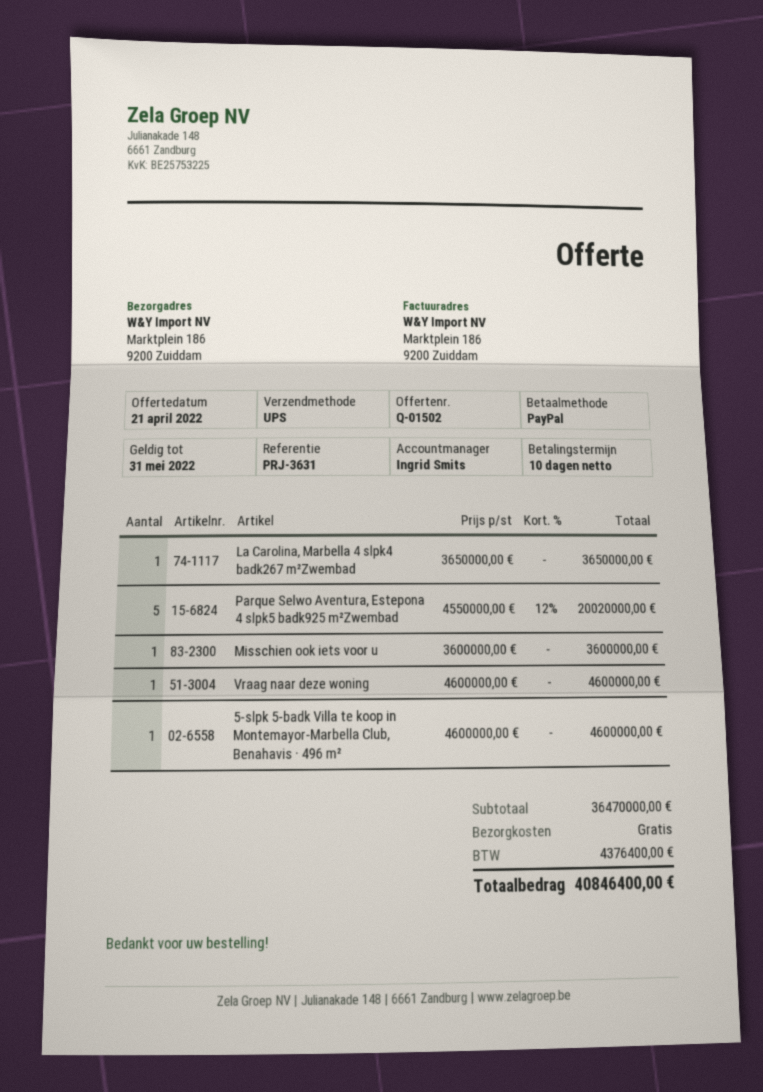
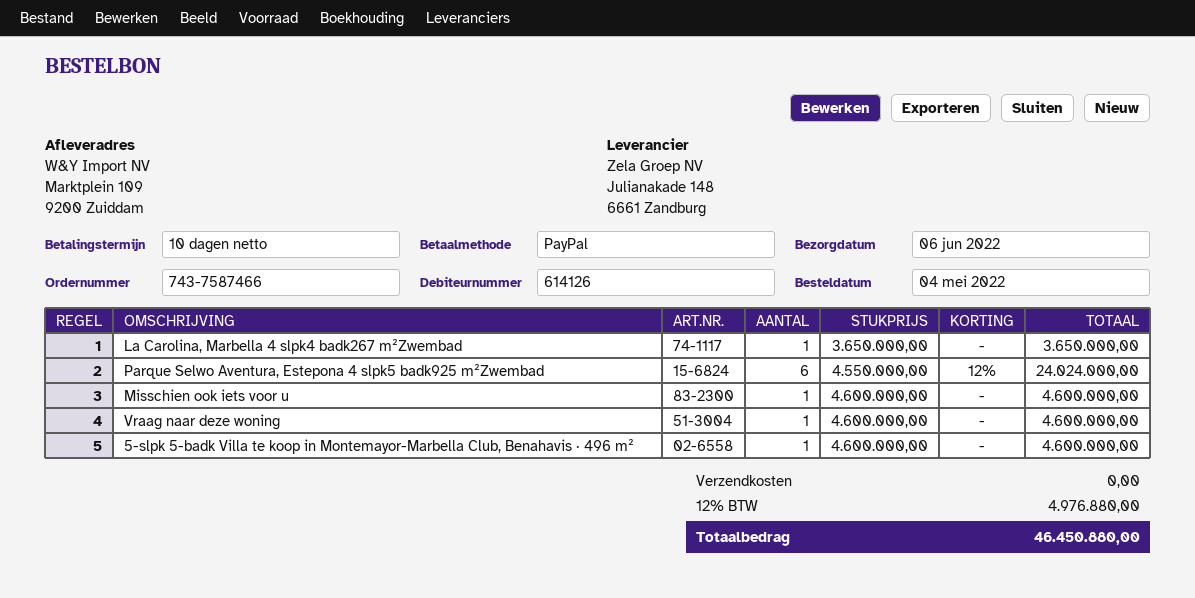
ship to: Marktplein 186, 9200 Zuiddam -> Marktplein 109, 9200 Zuiddam
Parque Selwo Aventura, Estepona 4 slpk5 badk925 m²Zwembad: 5 x 4550000.00 - 12% = 20020000.00 -> 6 x 4550000.00 - 12% = 24024000.00
Misschien ook iets voor u: 1 x 3600000.00 = 3600000.00 -> 1 x 4600000.00 = 4600000.00
tax: 4376400.00 -> 4976880.00
total: 40846400.00 -> 46450880.00

